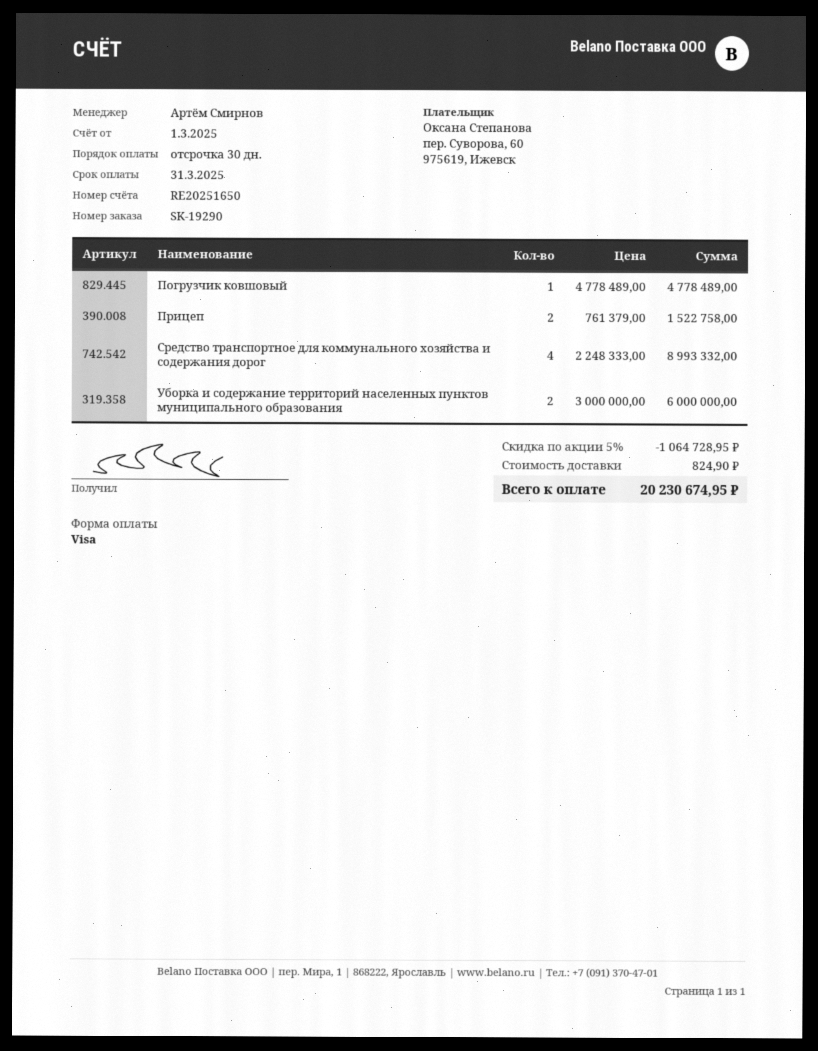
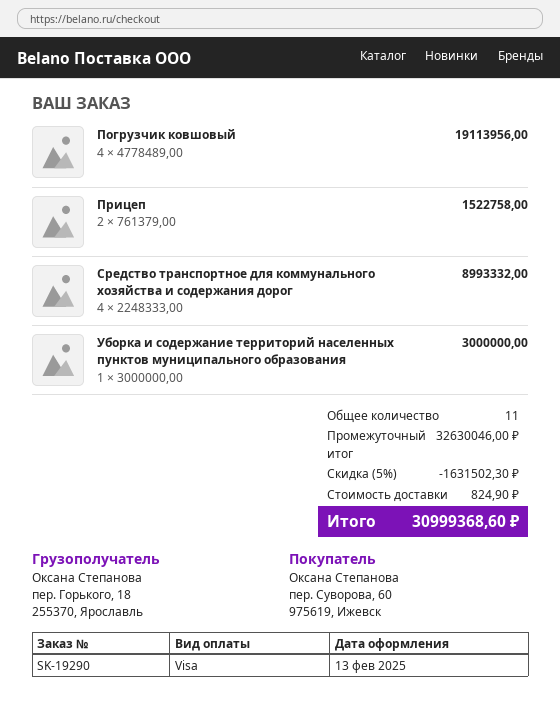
Погрузчик ковшовый: 1 x 4778489.00 = 4778489.00 -> 4 x 4778489.00 = 19113956.00
Уборка и содержание территорий населенных пунктов муниципального образования: 2 x 3000000.00 = 6000000.00 -> 1 x 3000000.00 = 3000000.00
discount: 5% = 1064728.95 -> 5% = 1631502.30
total: 20230674.95 -> 30999368.60

